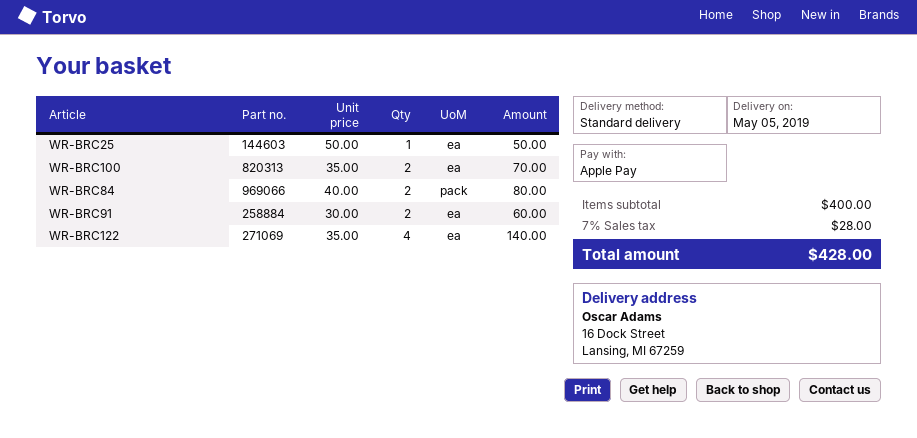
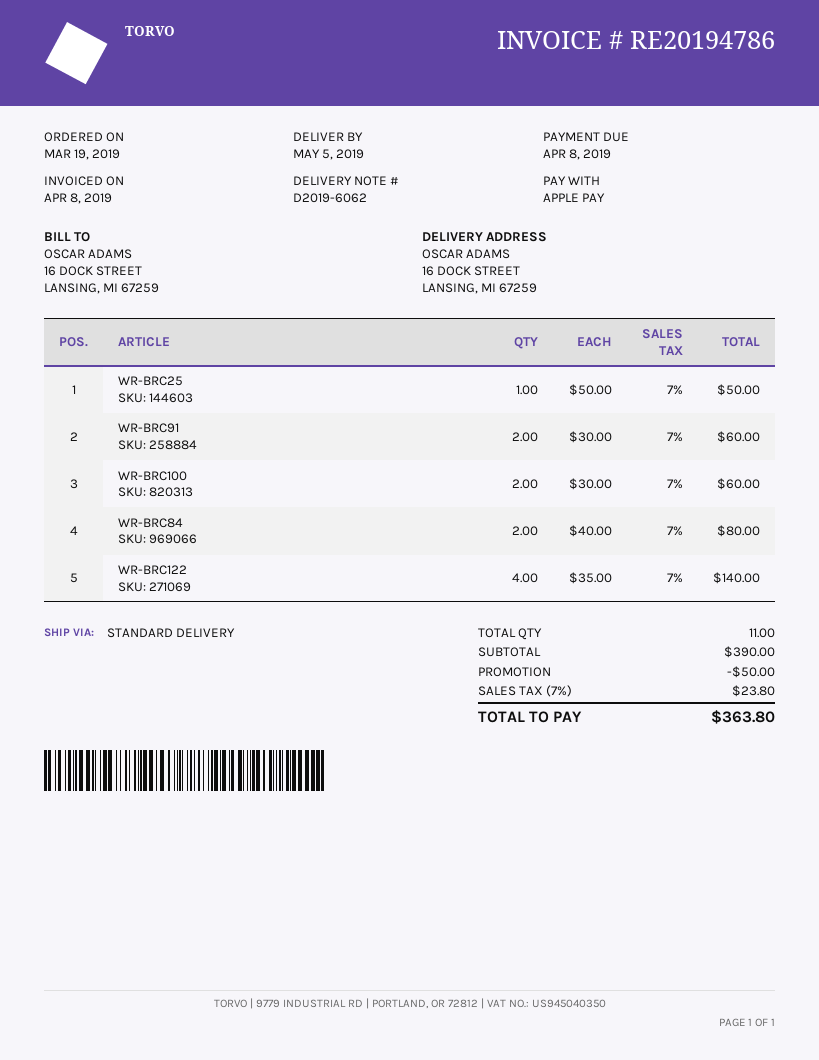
WR-BRC100: 2 x 35.00 = 70.00 -> 2 x 30.00 = 60.00
subtotal: 400.00 -> 390.00
discount: none -> 50.00
tax: 7% = 28.00 -> 7% = 23.80
total: 428.00 -> 363.80

